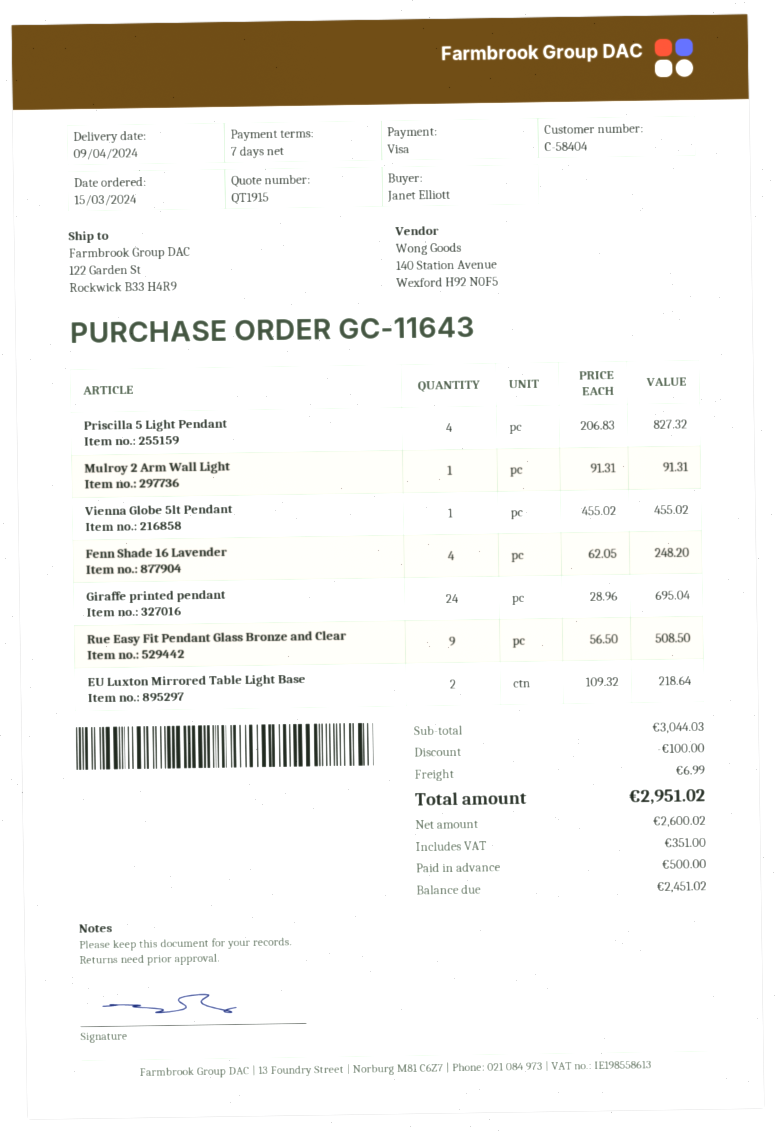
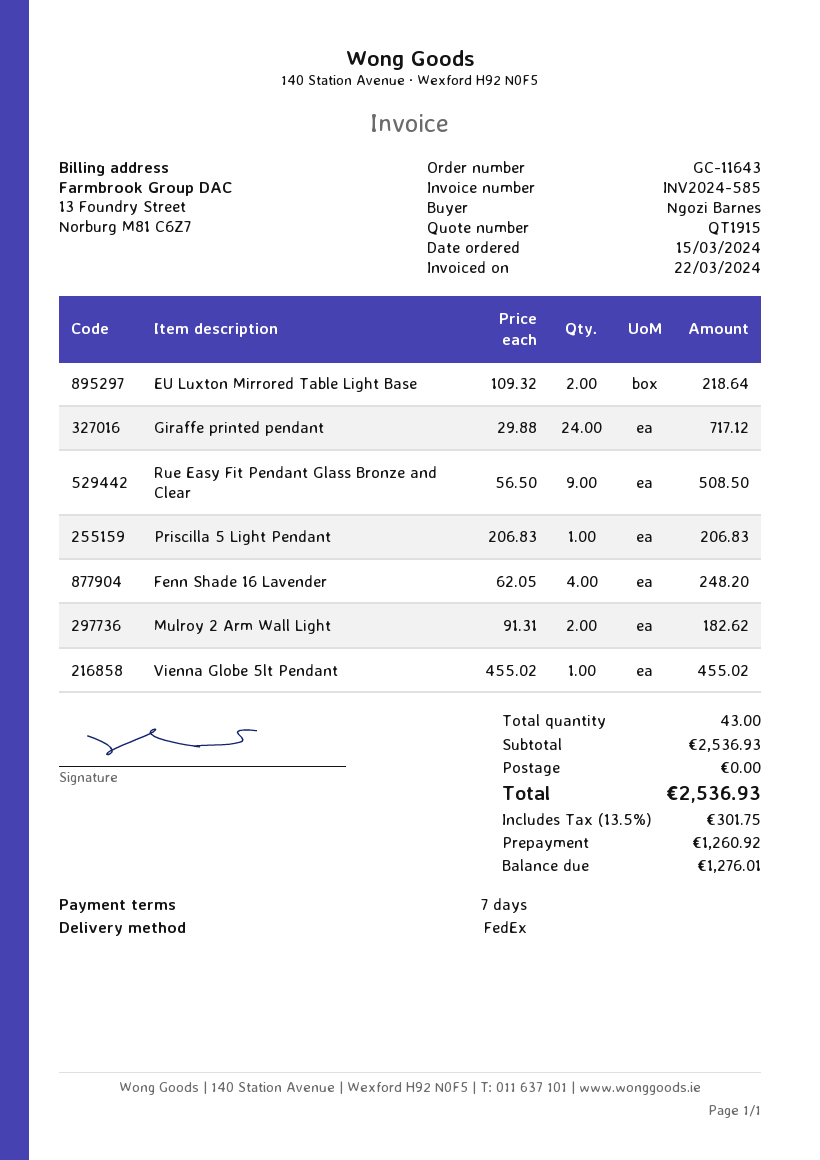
ordered by: Janet Elliott -> Ngozi Barnes
Priscilla 5 Light Pendant: 4 x 206.83 = 827.32 -> 1 x 206.83 = 206.83
Mulroy 2 Arm Wall Light: 1 x 91.31 = 91.31 -> 2 x 91.31 = 182.62
Giraffe printed pendant: 24 x 28.96 = 695.04 -> 24 x 29.88 = 717.12
subtotal: 3044.03 -> 2536.93
discount: 100.00 -> none
shipping: 6.99 -> 0.00
tax: 351.00 -> 301.75
total: 2951.02 -> 2536.93
deposit: 500.00 -> 1260.92
balance: 2451.02 -> 1276.01

